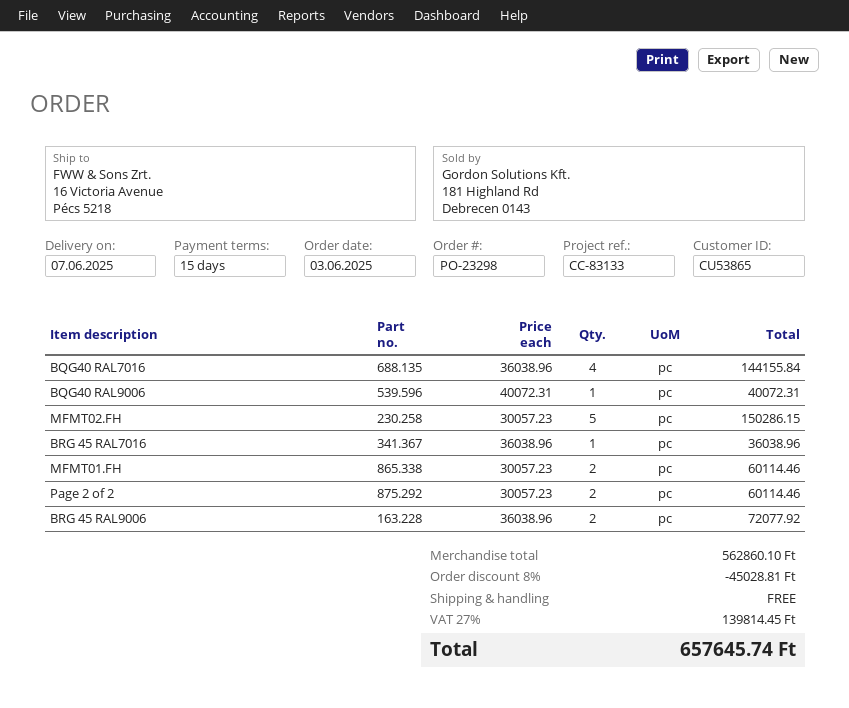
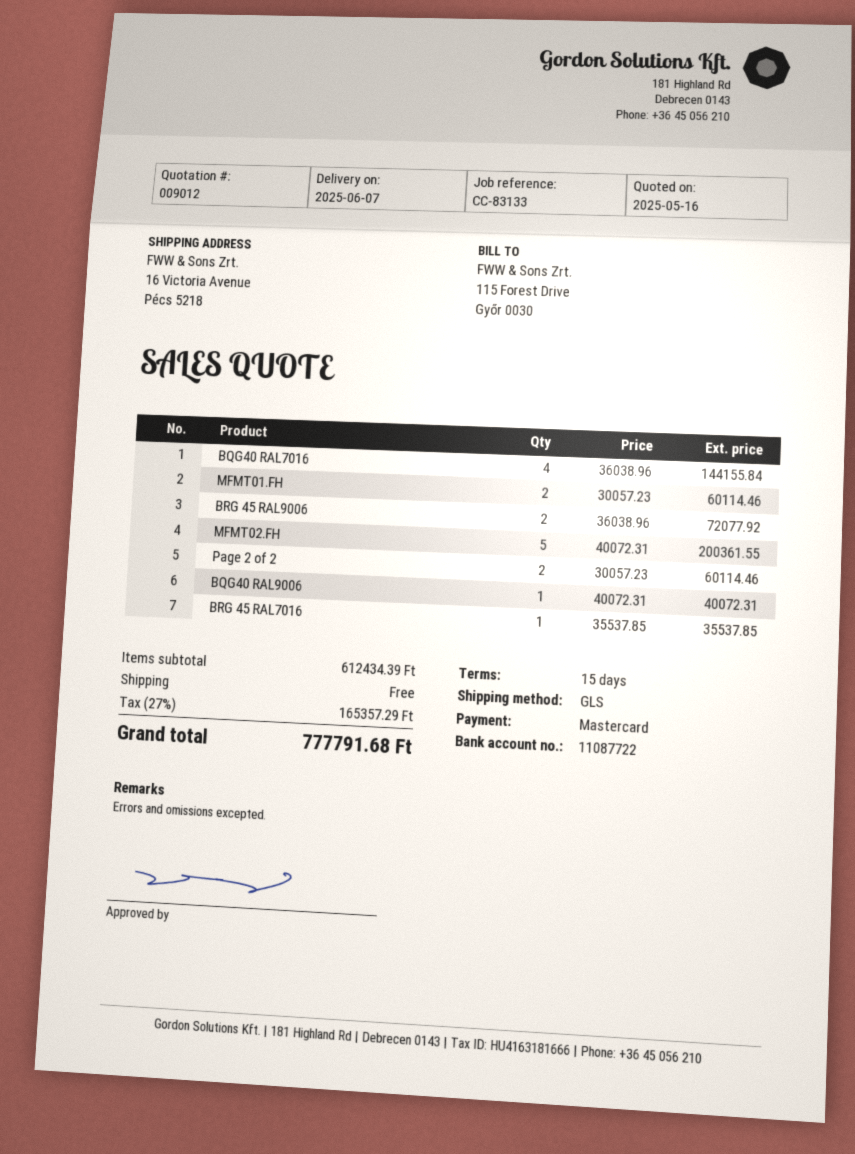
MFMT02.FH: 5 x 30057.23 = 150286.15 -> 5 x 40072.31 = 200361.55
BRG 45 RAL7016: 1 x 36038.96 = 36038.96 -> 1 x 35537.85 = 35537.85
subtotal: 562860.10 -> 612434.39
discount: 8% = 45028.81 -> none
tax: 27% = 139814.45 -> 27% = 165357.29
total: 657645.74 -> 777791.68

